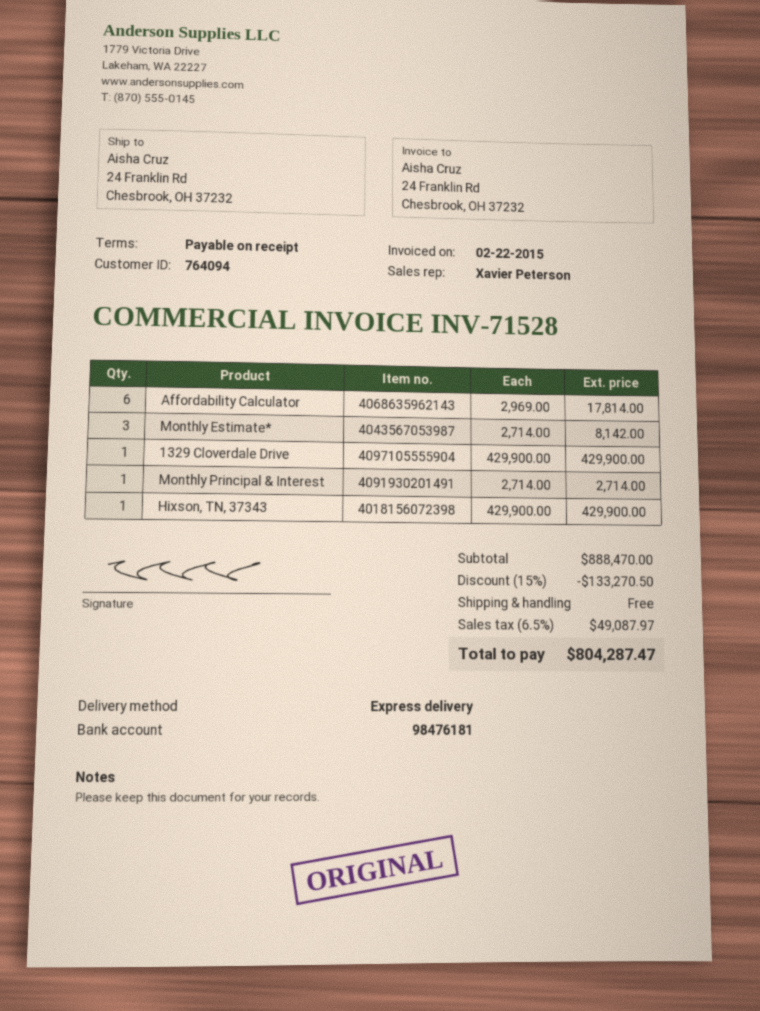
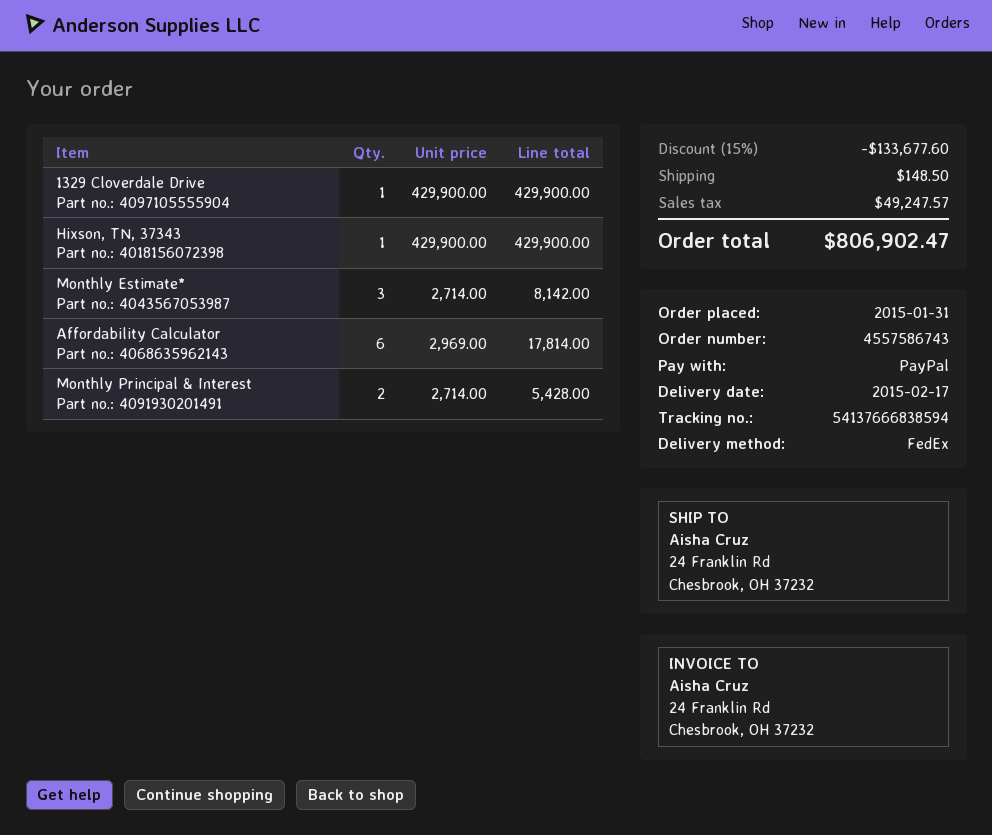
shipping method: express -> FedEx
Monthly Principal & Interest: 1 x 2714.00 = 2714.00 -> 2 x 2714.00 = 5428.00
discount: 15% = 133270.50 -> 15% = 133677.60
shipping: 0.00 -> 148.50
tax: 49087.97 -> 49247.57
total: 804287.47 -> 806902.47

